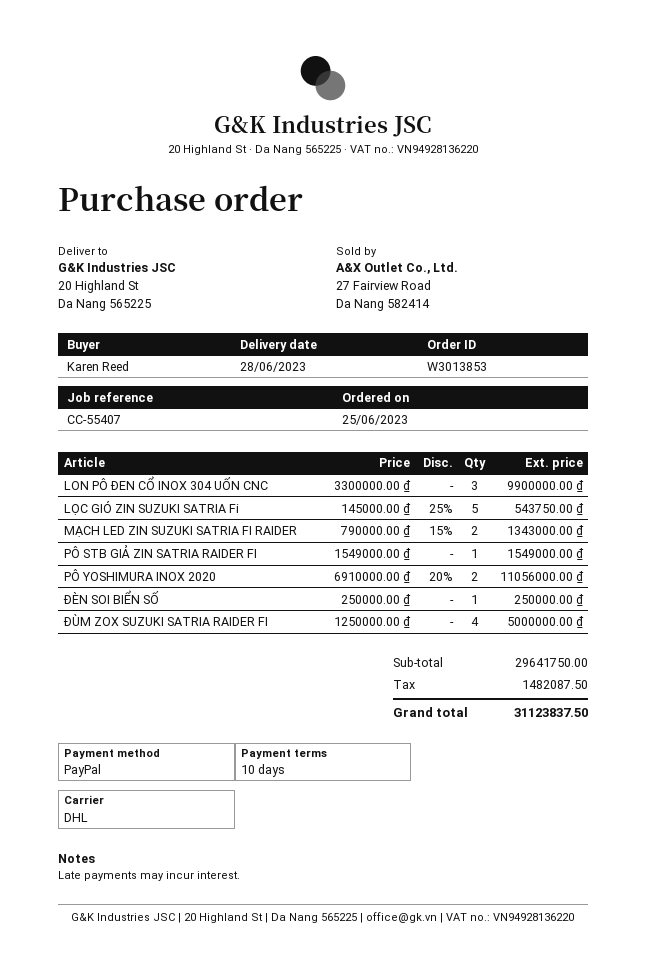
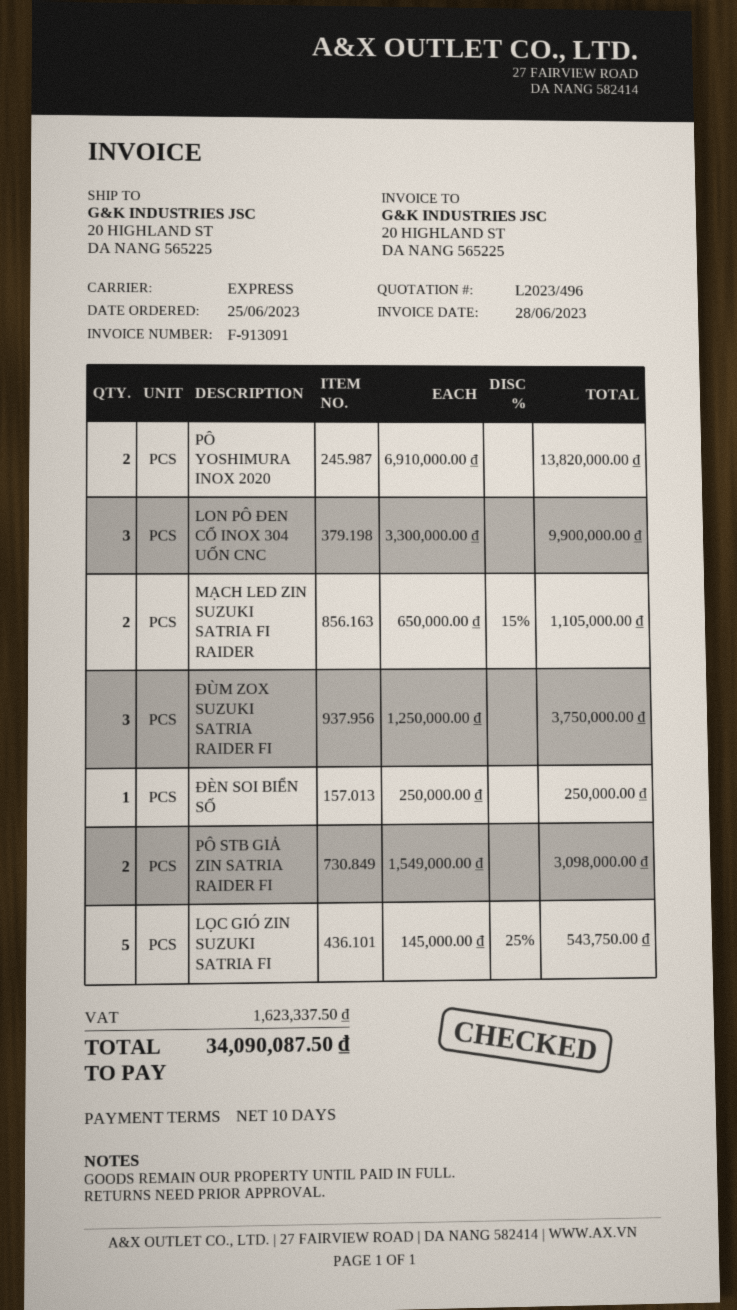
shipping method: DHL -> express
MẠCH LED ZIN SUZUKI SATRIA FI RAIDER: 2 x 790000.00 - 15% = 1343000.00 -> 2 x 650000.00 - 15% = 1105000.00
PÔ STB GIẢ ZIN SATRIA RAIDER FI: 1 x 1549000.00 = 1549000.00 -> 2 x 1549000.00 = 3098000.00
PÔ YOSHIMURA INOX 2020: 2 x 6910000.00 - 20% = 11056000.00 -> 2 x 6910000.00 = 13820000.00
ĐÙM ZOX SUZUKI SATRIA RAIDER FI: 4 x 1250000.00 = 5000000.00 -> 3 x 1250000.00 = 3750000.00
tax: 1482087.50 -> 1623337.50
total: 31123837.50 -> 34090087.50

